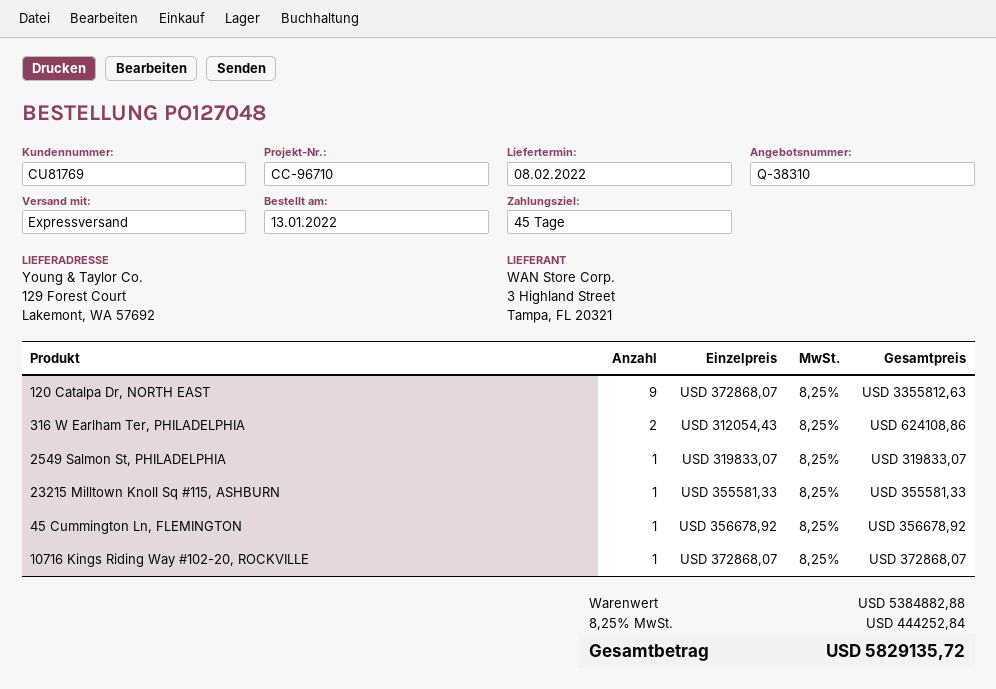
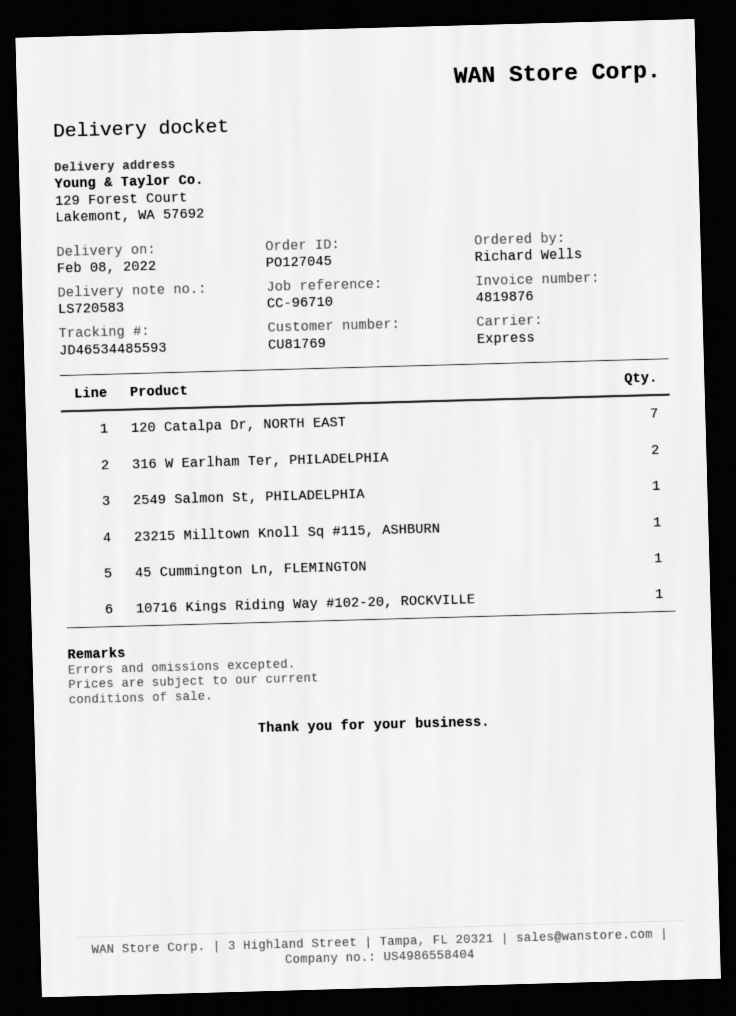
order number: PO127048 -> PO127045
120 Catalpa Dr, NORTH EAST: 9 -> 7

